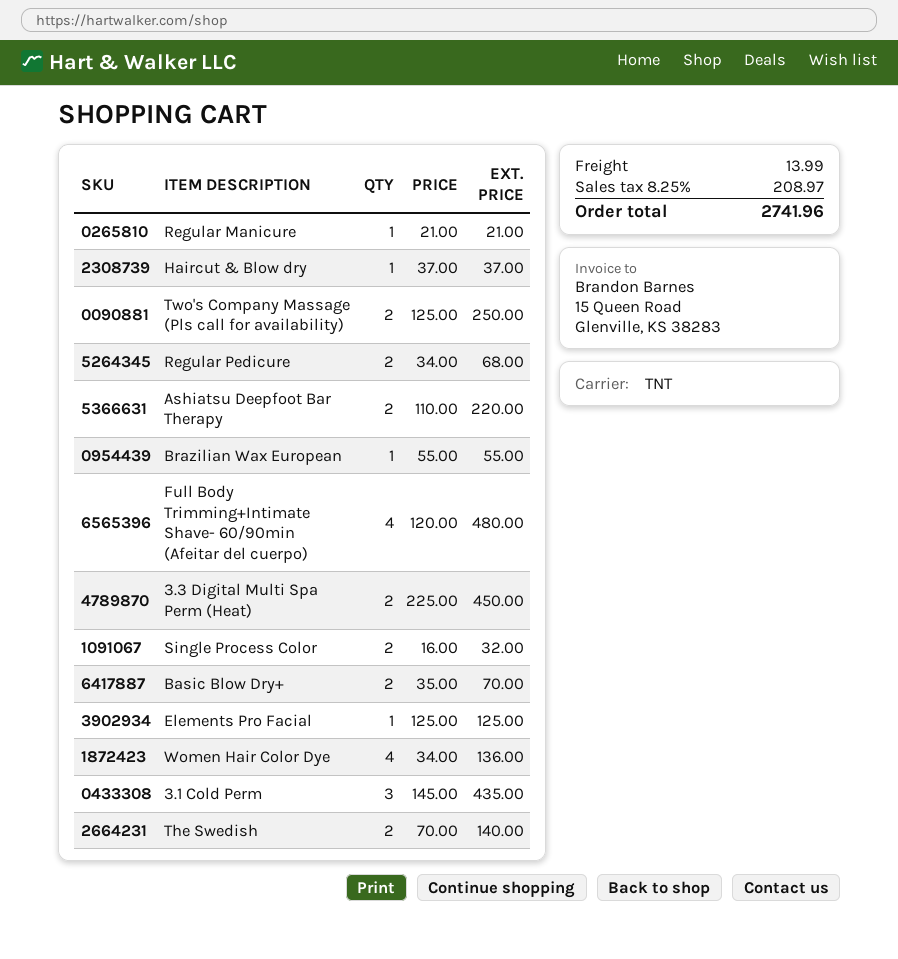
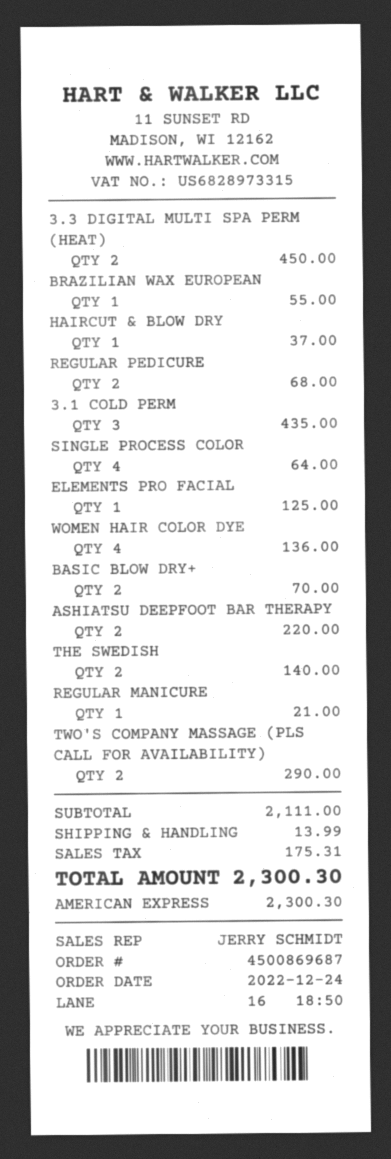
Two's Company Massage (Pls call for availability): 2 for 250.00 -> 2 for 290.00
Full Body Trimming+Intimate Shave- 60/90min (Afeitar del cuerpo): 4 for 480.00 -> none
Single Process Color: 2 for 32.00 -> 4 for 64.00
tax: 208.97 -> 175.31
total: 2741.96 -> 2300.30

